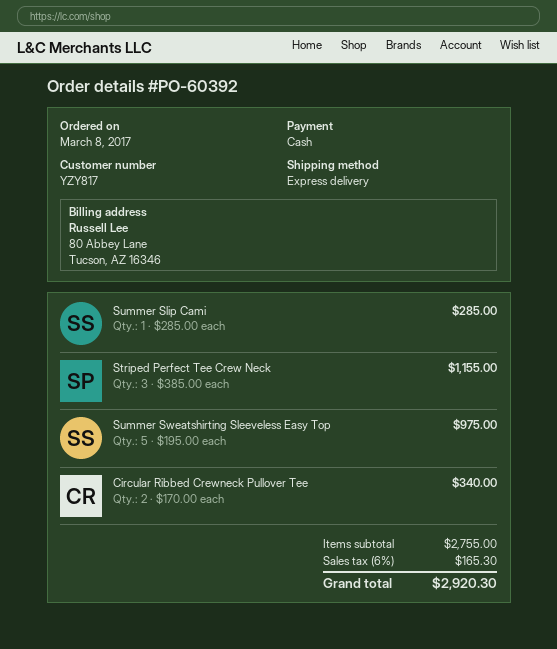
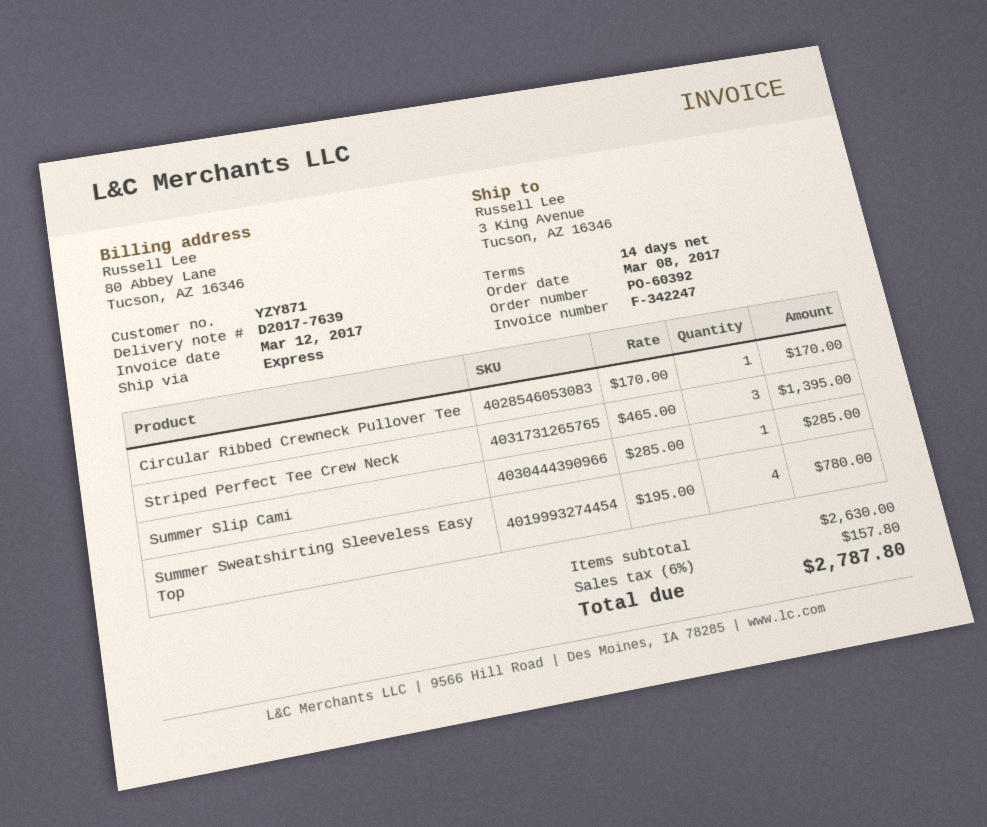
customer number: YZY817 -> YZY871
Striped Perfect Tee Crew Neck: 3 x 385.00 = 1155.00 -> 3 x 465.00 = 1395.00
Summer Sweatshirting Sleeveless Easy Top: 5 x 195.00 = 975.00 -> 4 x 195.00 = 780.00
Circular Ribbed Crewneck Pullover Tee: 2 x 170.00 = 340.00 -> 1 x 170.00 = 170.00
subtotal: 2755.00 -> 2630.00
tax: 6% = 165.30 -> 6% = 157.80
total: 2920.30 -> 2787.80

